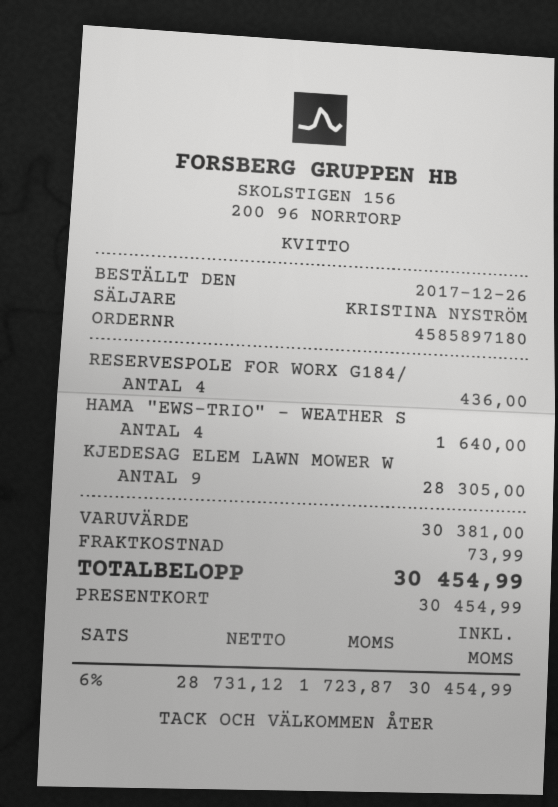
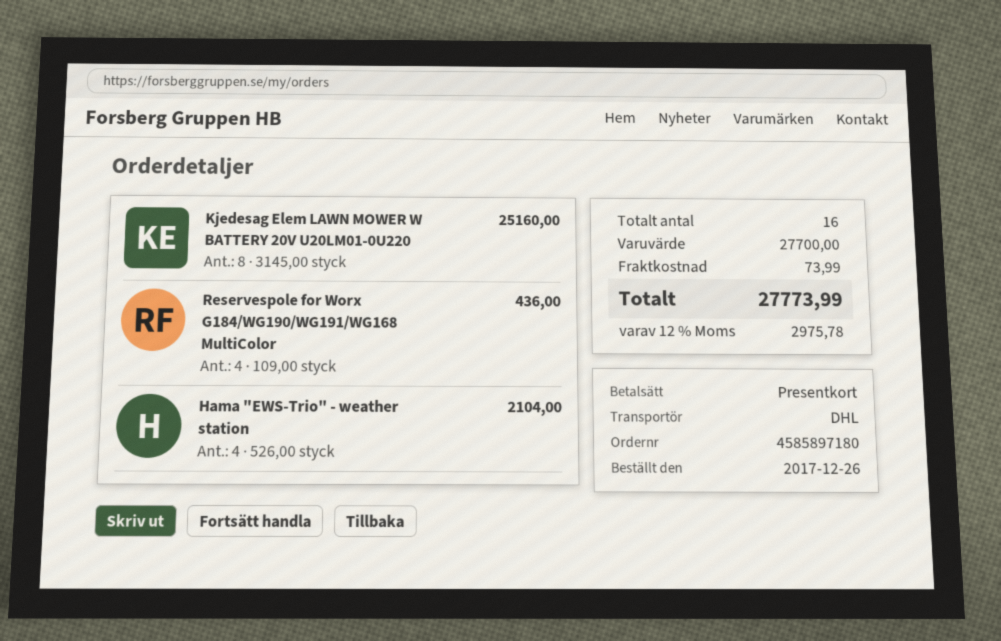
HAMA "EWS-TRIO" - WEATHER S: 4 for 1640.00 -> 4 for 2104.00
KJEDESAG ELEM LAWN MOWER W: 9 for 28305.00 -> 8 for 25160.00
subtotal: 30381.00 -> 27700.00
tax: 6% = 1723.87 -> 12% = 2975.78
total: 30454.99 -> 27773.99

